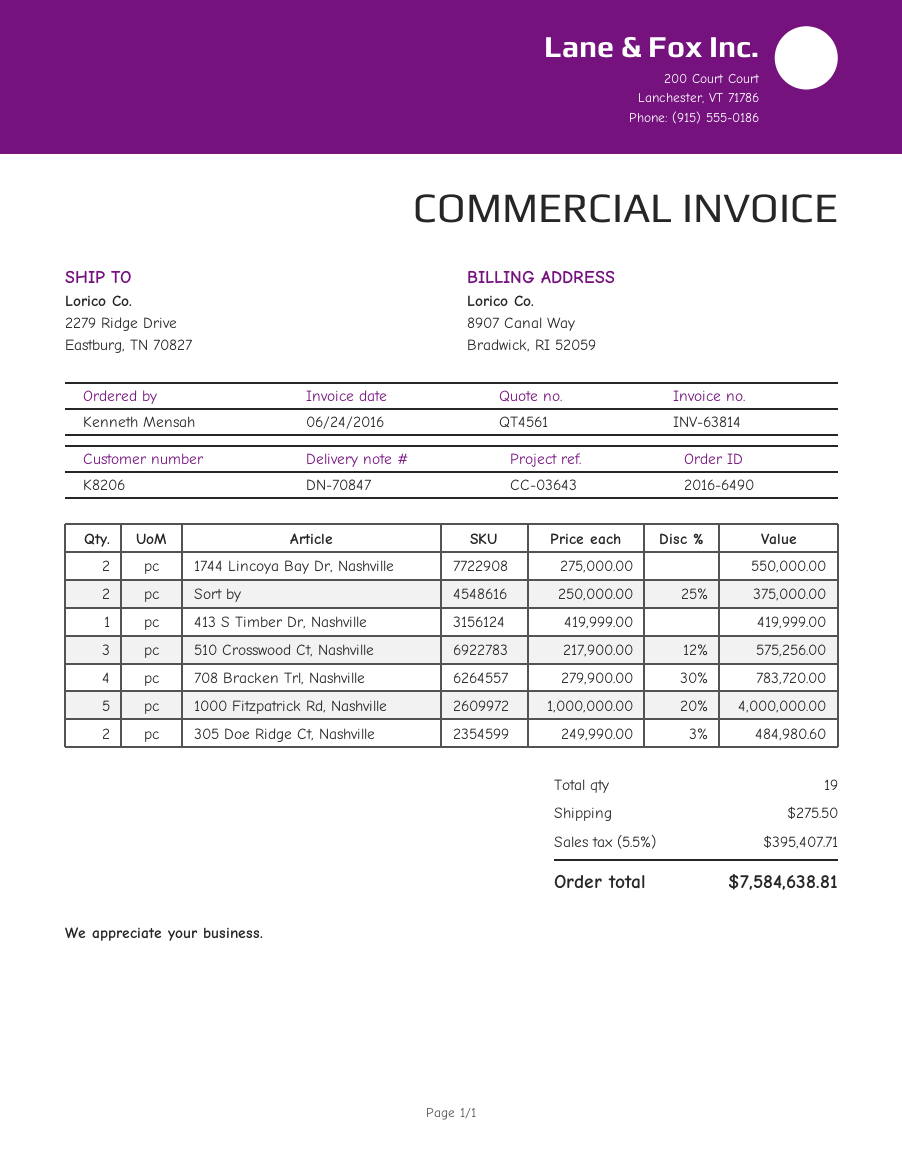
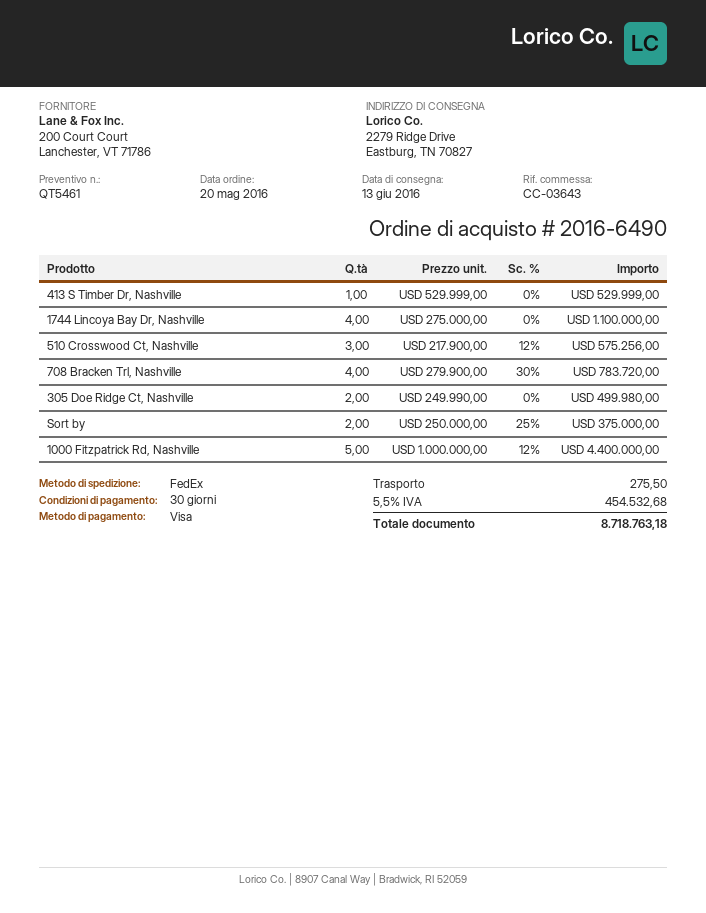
quote number: QT4561 -> QT5461
1744 Lincoya Bay Dr, Nashville: 2 x 275000.00 = 550000.00 -> 4 x 275000.00 = 1100000.00
413 S Timber Dr, Nashville: 1 x 419999.00 = 419999.00 -> 1 x 529999.00 = 529999.00
1000 Fitzpatrick Rd, Nashville: 5 x 1000000.00 - 20% = 4000000.00 -> 5 x 1000000.00 - 12% = 4400000.00
305 Doe Ridge Ct, Nashville: 2 x 249990.00 - 3% = 484980.60 -> 2 x 249990.00 = 499980.00
tax: 5.5% = 395407.71 -> 5.5% = 454532.68
total: 7584638.81 -> 8718763.18

